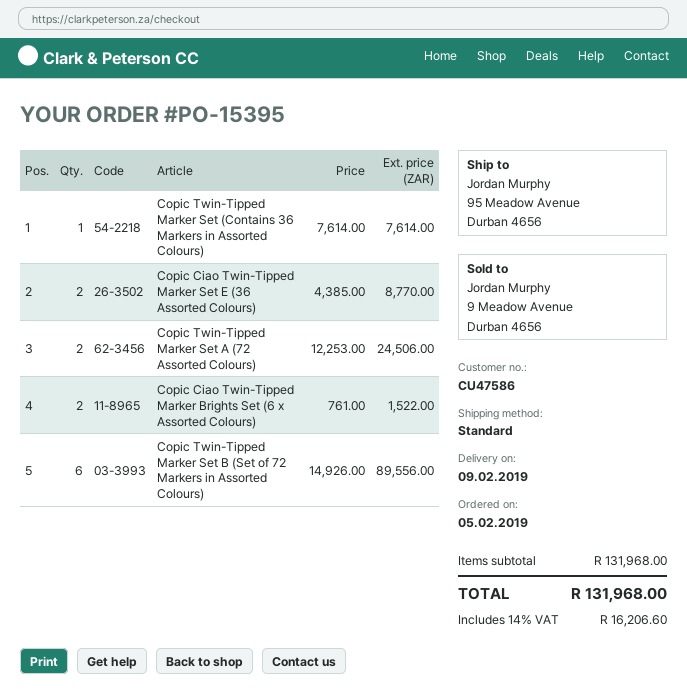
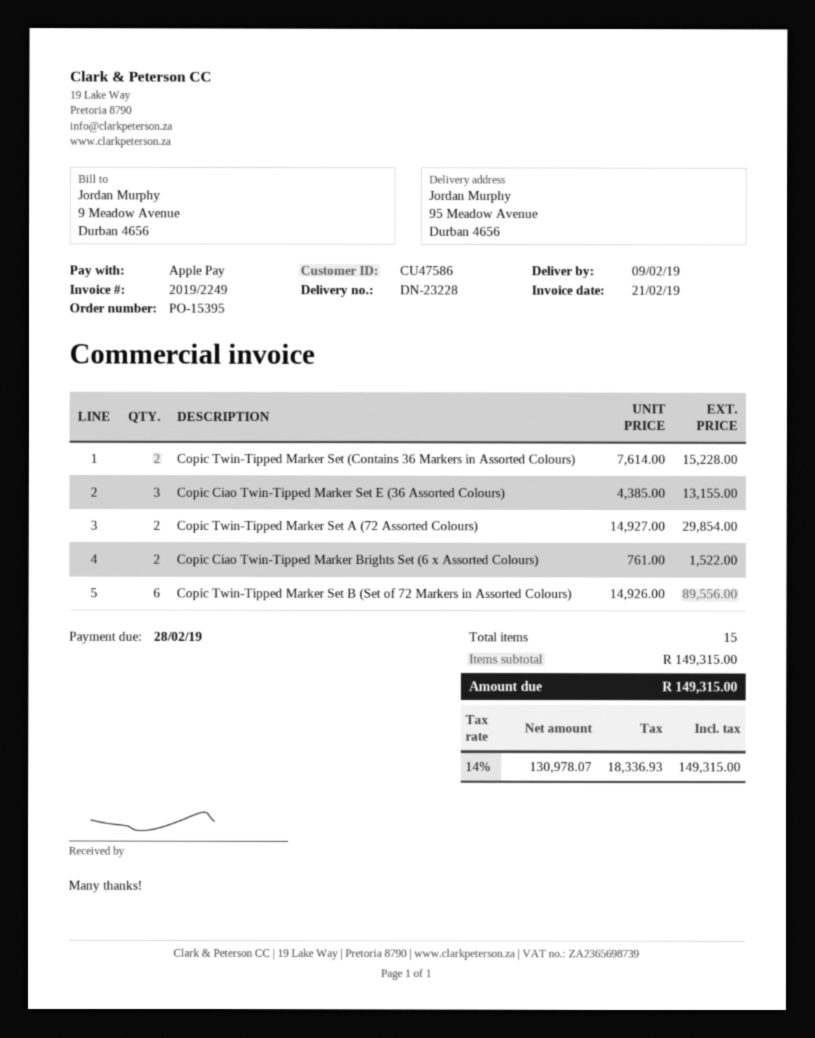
Copic Twin-Tipped Marker Set (Contains 36 Markers in Assorted Colours): 1 x 7614.00 = 7614.00 -> 2 x 7614.00 = 15228.00
Copic Ciao Twin-Tipped Marker Set E (36 Assorted Colours): 2 x 4385.00 = 8770.00 -> 3 x 4385.00 = 13155.00
Copic Twin-Tipped Marker Set A (72 Assorted Colours): 2 x 12253.00 = 24506.00 -> 2 x 14927.00 = 29854.00
subtotal: 131968.00 -> 149315.00
tax: 14% = 16206.60 -> 14% = 18336.93
total: 131968.00 -> 149315.00

